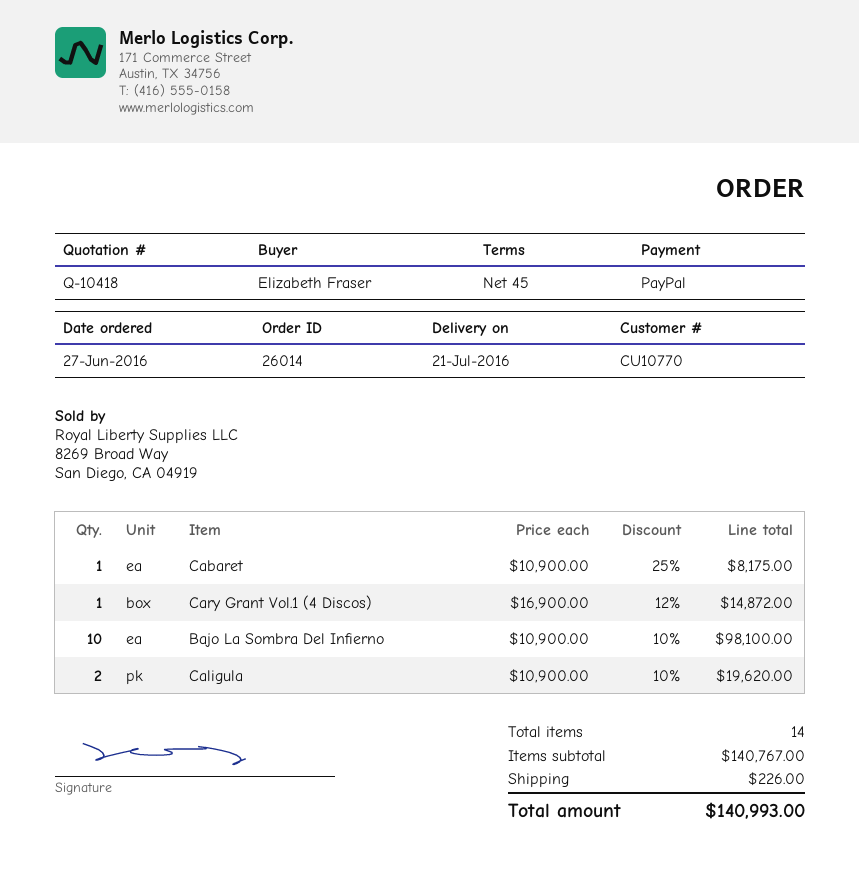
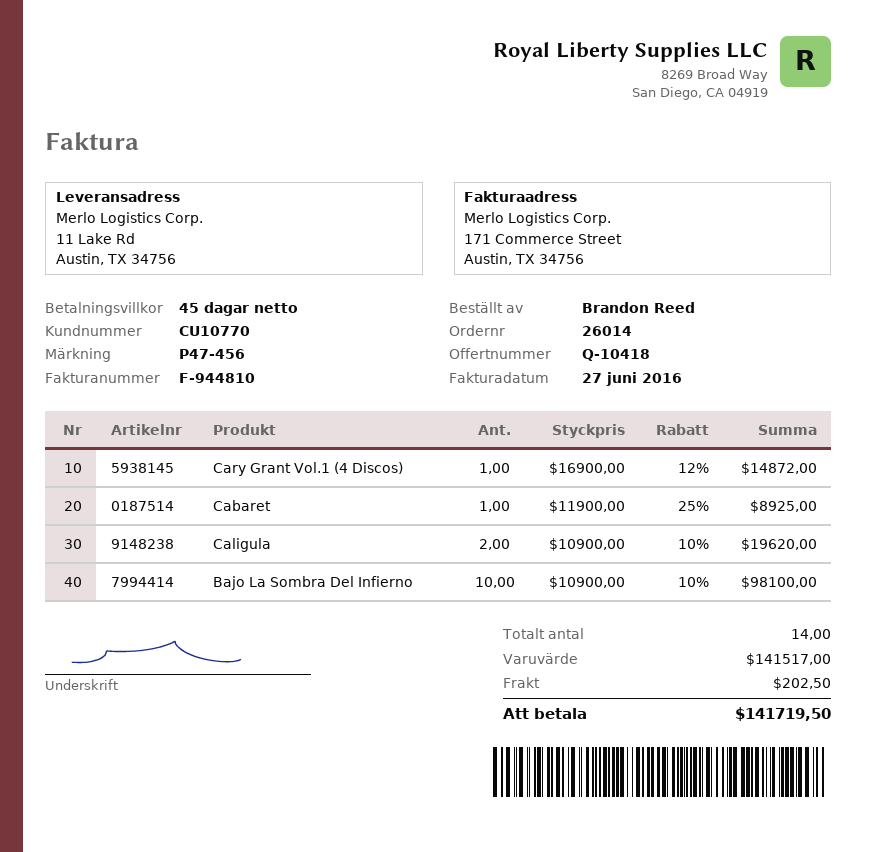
ordered by: Elizabeth Fraser -> Brandon Reed
Cabaret: 1 x 10900.00 - 25% = 8175.00 -> 1 x 11900.00 - 25% = 8925.00
subtotal: 140767.00 -> 141517.00
shipping: 226.00 -> 202.50
total: 140993.00 -> 141719.50

